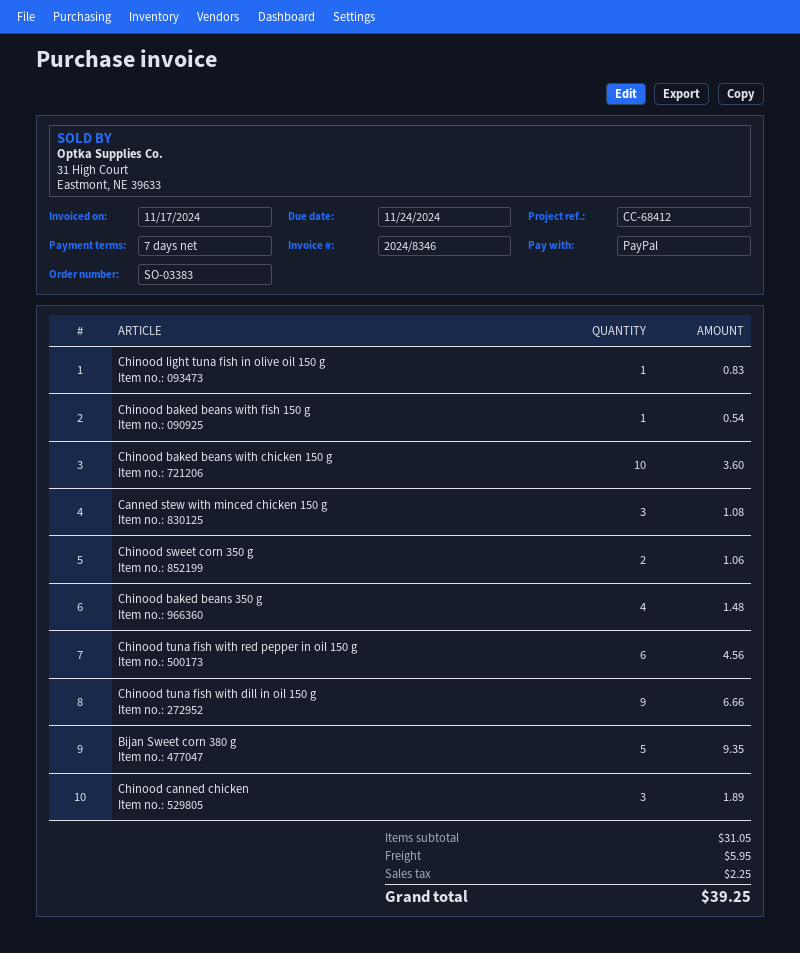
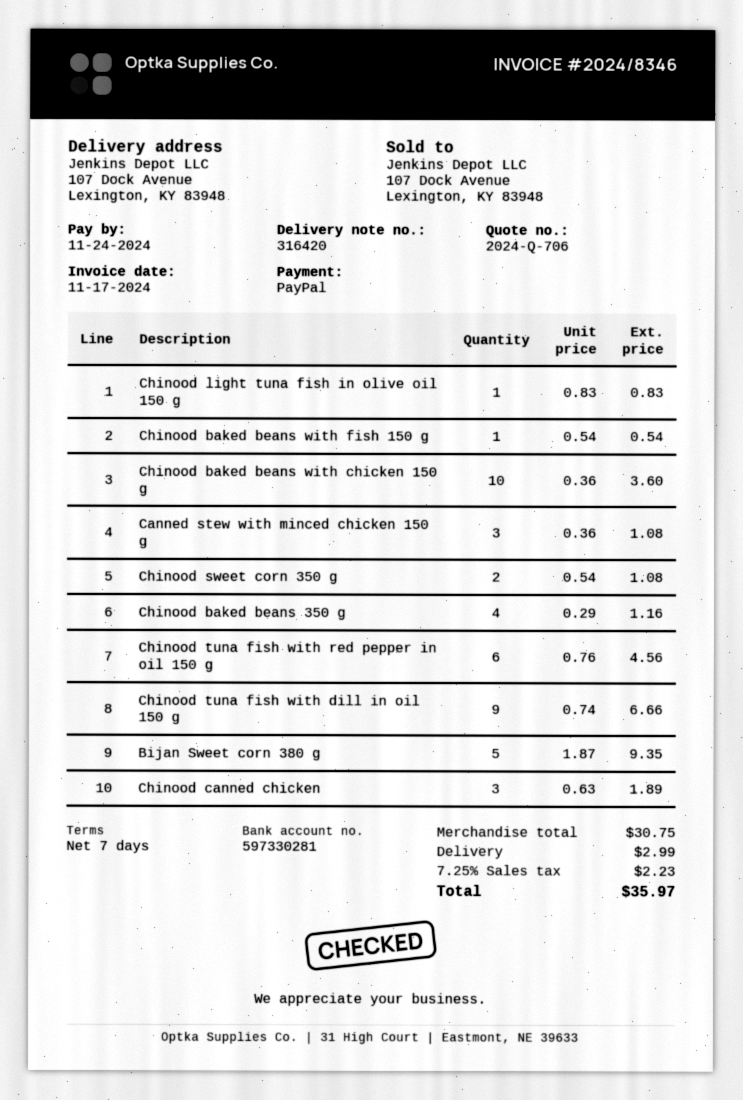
Chinood sweet corn 350 g: 2 for 1.06 -> 2 for 1.08
Chinood baked beans 350 g: 4 for 1.48 -> 4 for 1.16
subtotal: 31.05 -> 30.75
shipping: 5.95 -> 2.99
tax: 2.25 -> 2.23
total: 39.25 -> 35.97

